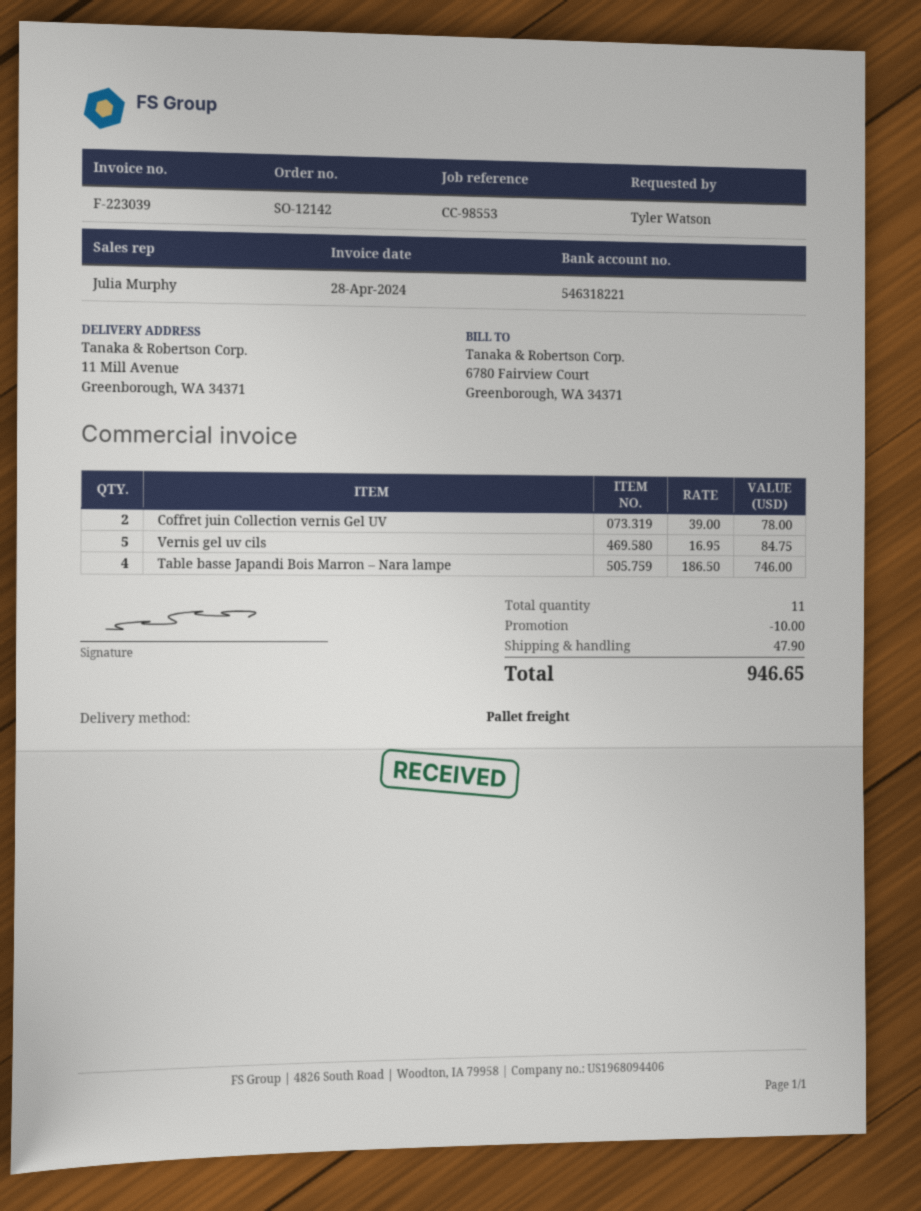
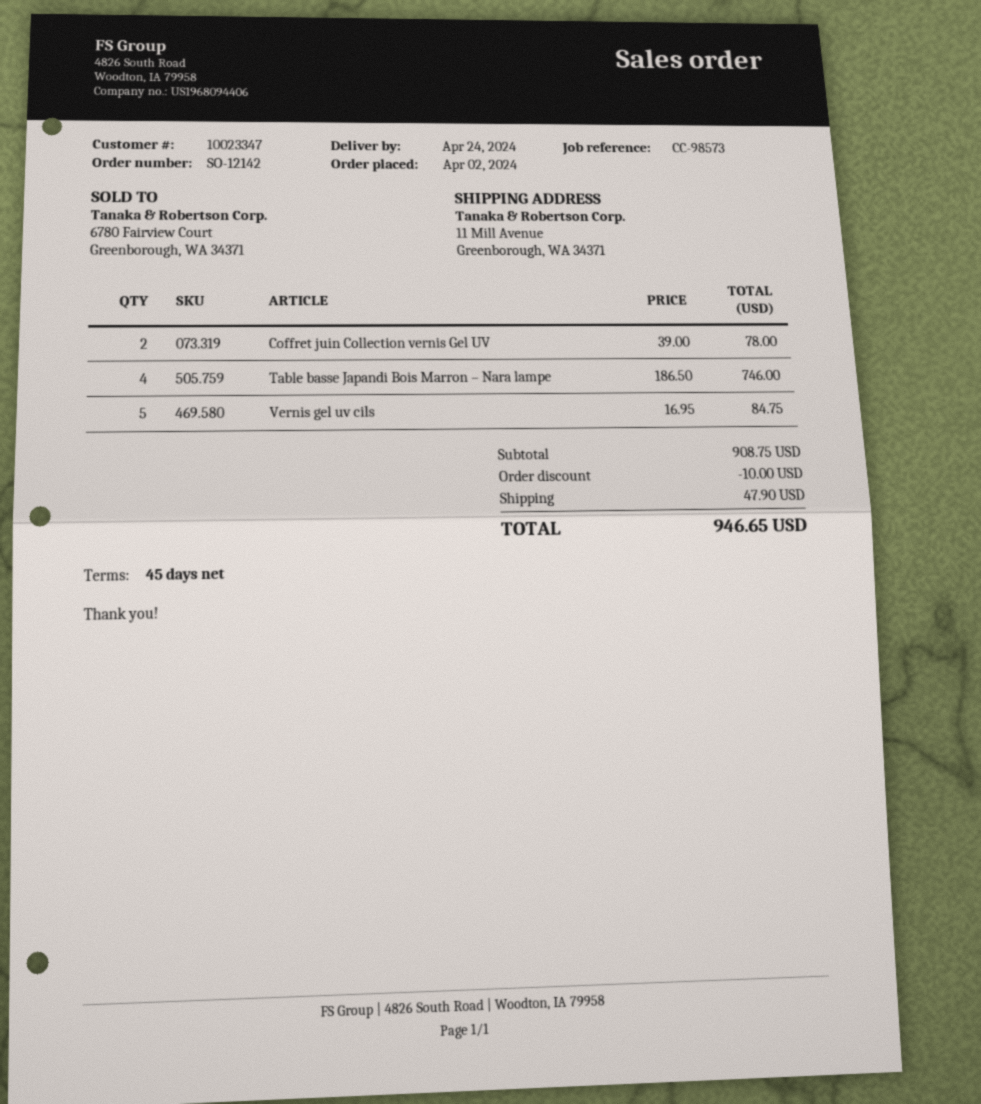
reference: CC-98553 -> CC-98573

